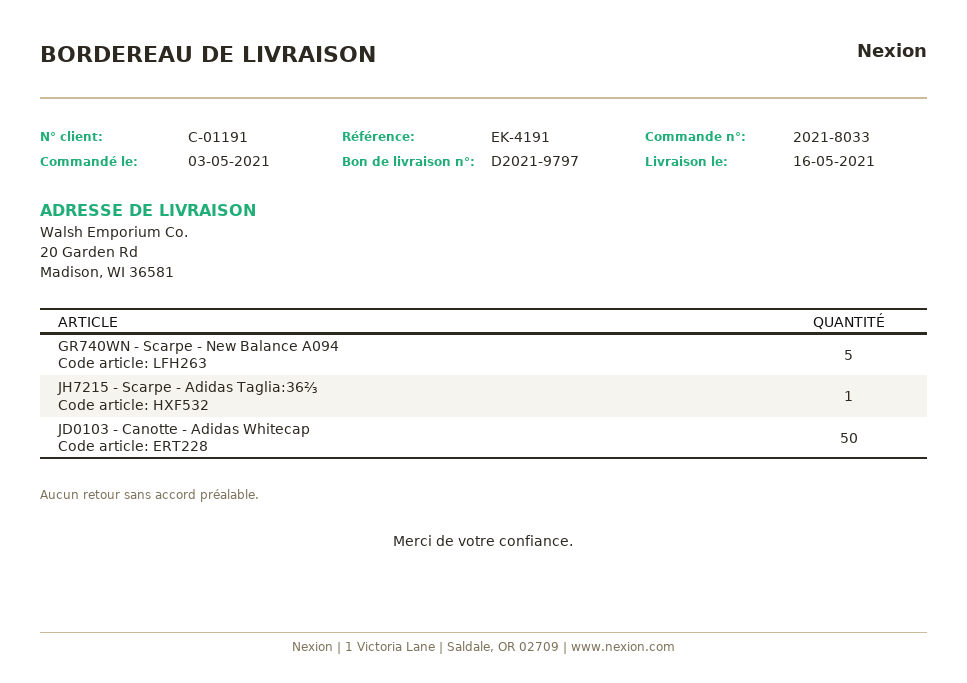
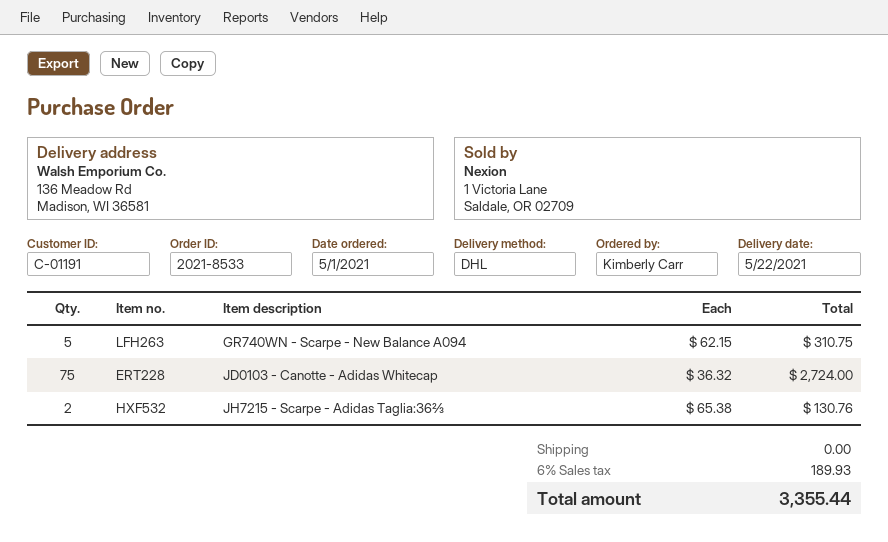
order number: 2021-8033 -> 2021-8533
order date: 2021-05-03 -> 2021-05-01
delivery date: 2021-05-16 -> 2021-05-22
ship to: 20 Garden Rd, Madison, WI 36581 -> 136 Meadow Rd, Madison, WI 36581
JH7215 - Scarpe - Adidas Taglia:36⅔: 1 -> 2
JD0103 - Canotte - Adidas Whitecap: 50 -> 75

